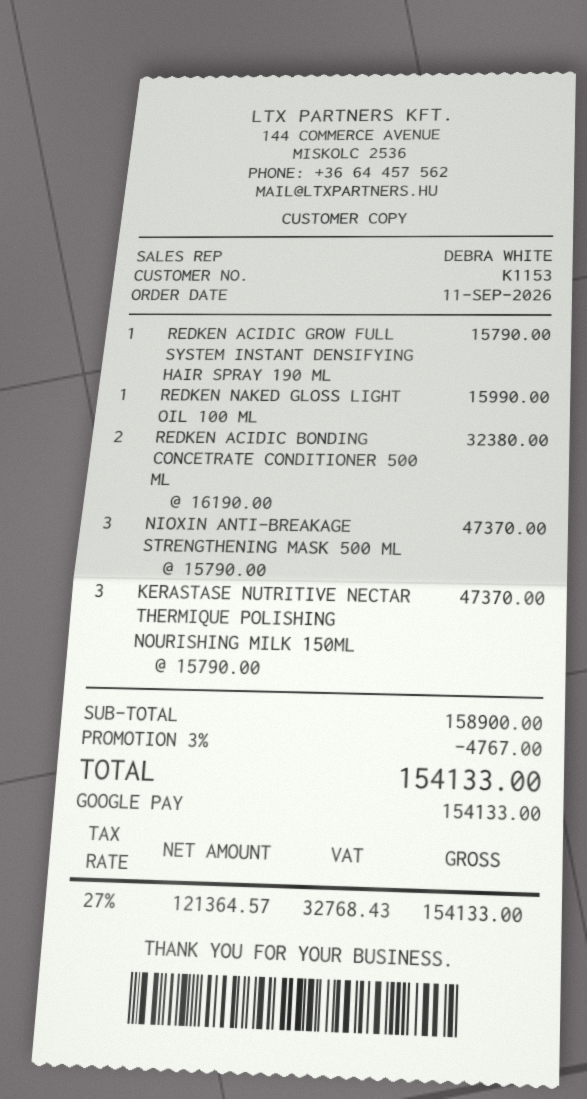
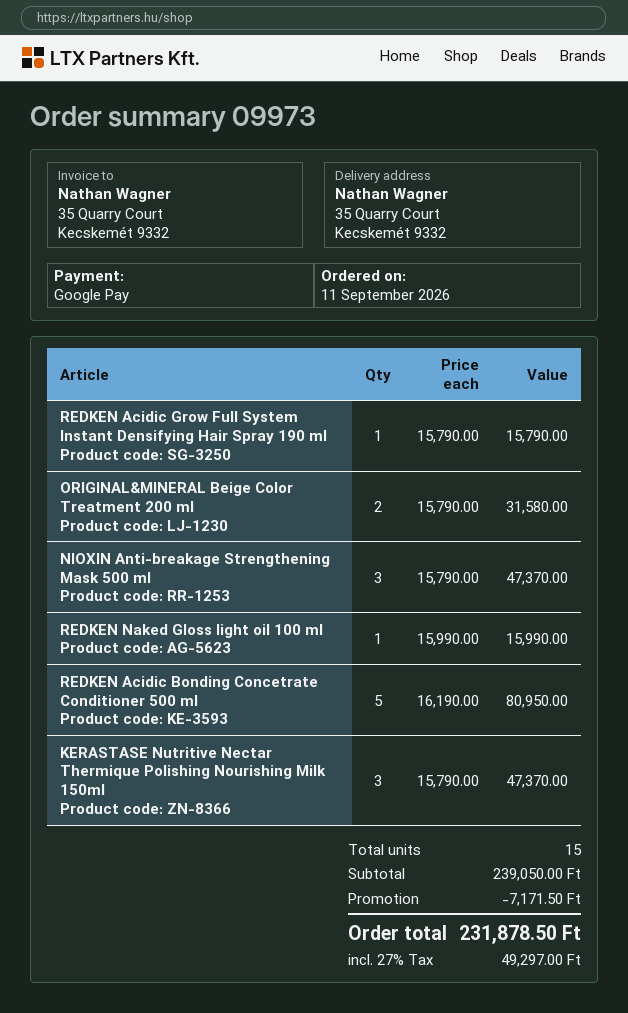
REDKEN ACIDIC BONDING CONCETRATE CONDITIONER 500 ML: 2 x 16190.00 = 32380.00 -> 5 x 16190.00 = 80950.00
ORIGINAL&MINERAL Beige Color Treatment 200 ml: none -> 2 x 15790.00 = 31580.00
subtotal: 158900.00 -> 239050.00
discount: 4767.00 -> 7171.50
tax: 27% = 32768.43 -> 27% = 49297.00
total: 154133.00 -> 231878.50

